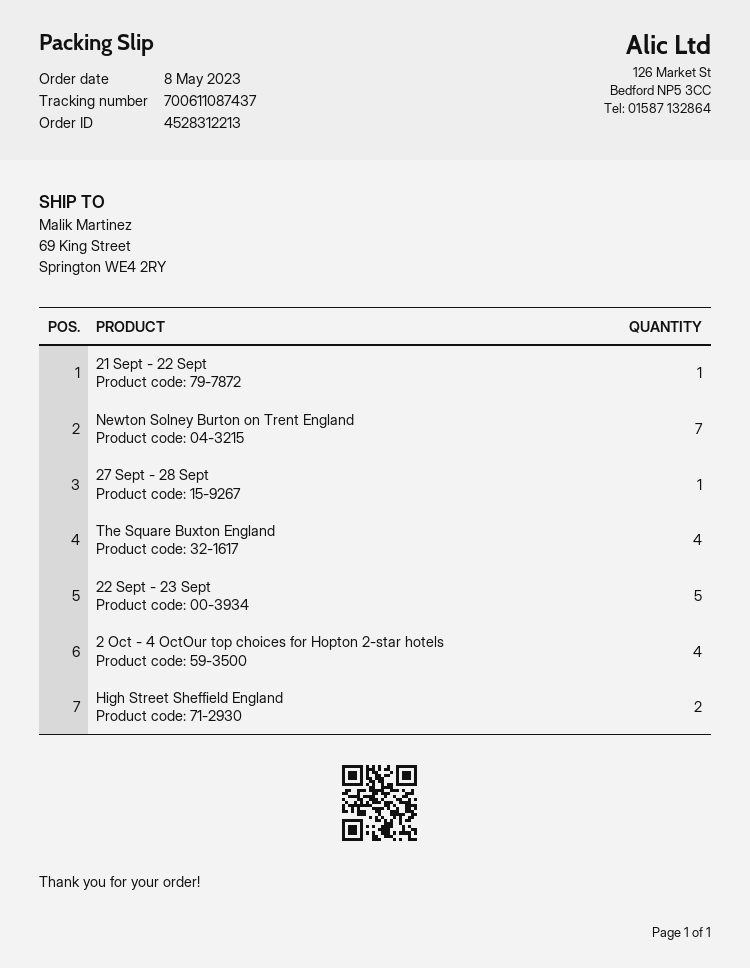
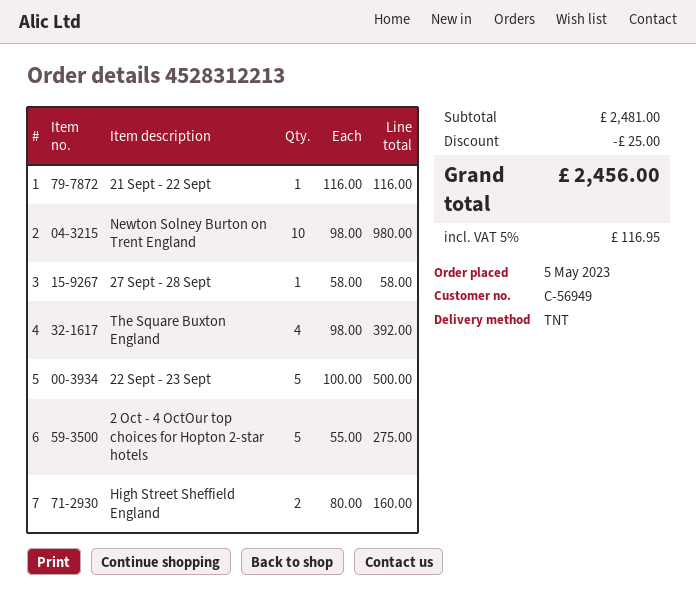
order date: 2023-05-08 -> 2023-05-05
Newton Solney Burton on Trent England: 7 -> 10
2 Oct - 4 OctOur top choices for Hopton 2-star hotels: 4 -> 5

